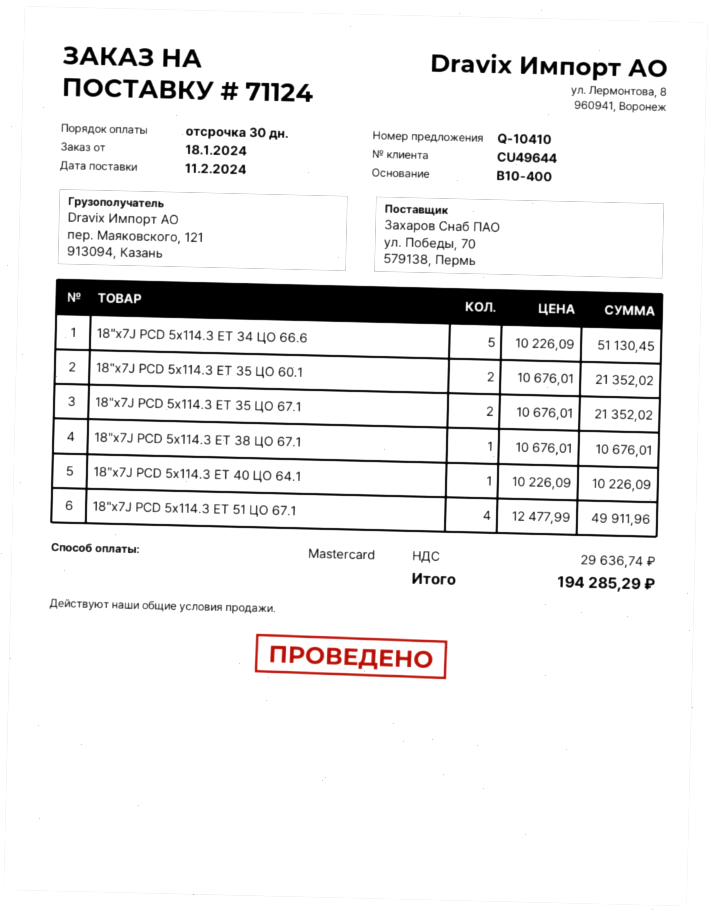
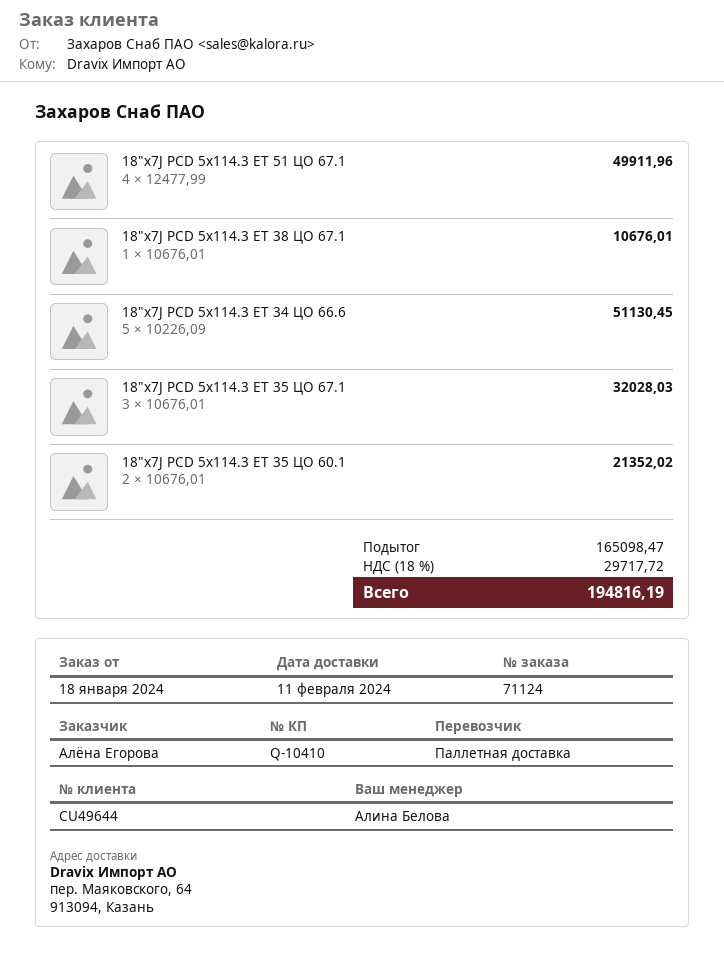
ship to: пер. Маяковского, 121, 913094, Казань -> пер. Маяковского, 64, 913094, Казань
18"x7J PCD 5x114.3 ЕТ 35 ЦО 67.1: 2 x 10676.01 = 21352.02 -> 3 x 10676.01 = 32028.03
18"x7J PCD 5x114.3 ЕТ 40 ЦО 64.1: 1 x 10226.09 = 10226.09 -> none
tax: 29636.74 -> 29717.72
total: 194285.29 -> 194816.19

